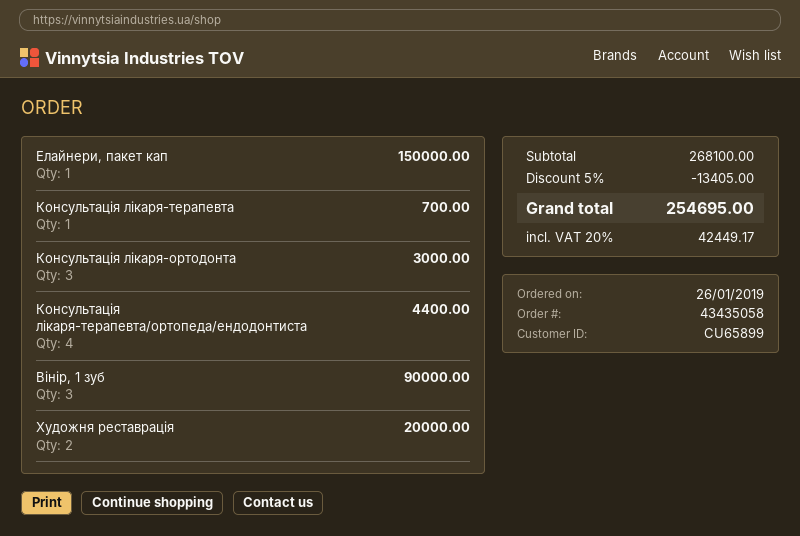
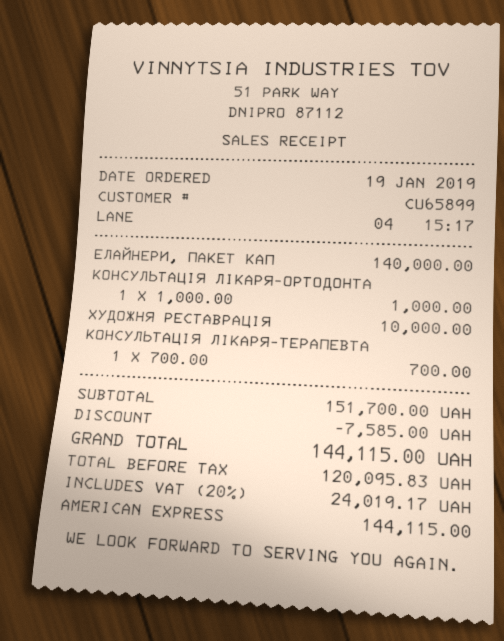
order date: 2019-01-26 -> 2019-01-19
Елайнери, пакет кап: 1 for 150000.00 -> 1 for 140000.00
Консультація лікаря-ортодонта: 3 for 3000.00 -> 1 for 1000.00
Консультація лікаря-терапевта/ортопеда/ендодонтиста: 4 for 4400.00 -> none
Вінір, 1 зуб: 3 for 90000.00 -> none
Художня реставрація: 2 for 20000.00 -> 1 for 10000.00
subtotal: 268100.00 -> 151700.00
discount: 13405.00 -> 7585.00
tax: 20% = 42449.17 -> 20% = 24019.17
total: 254695.00 -> 144115.00

